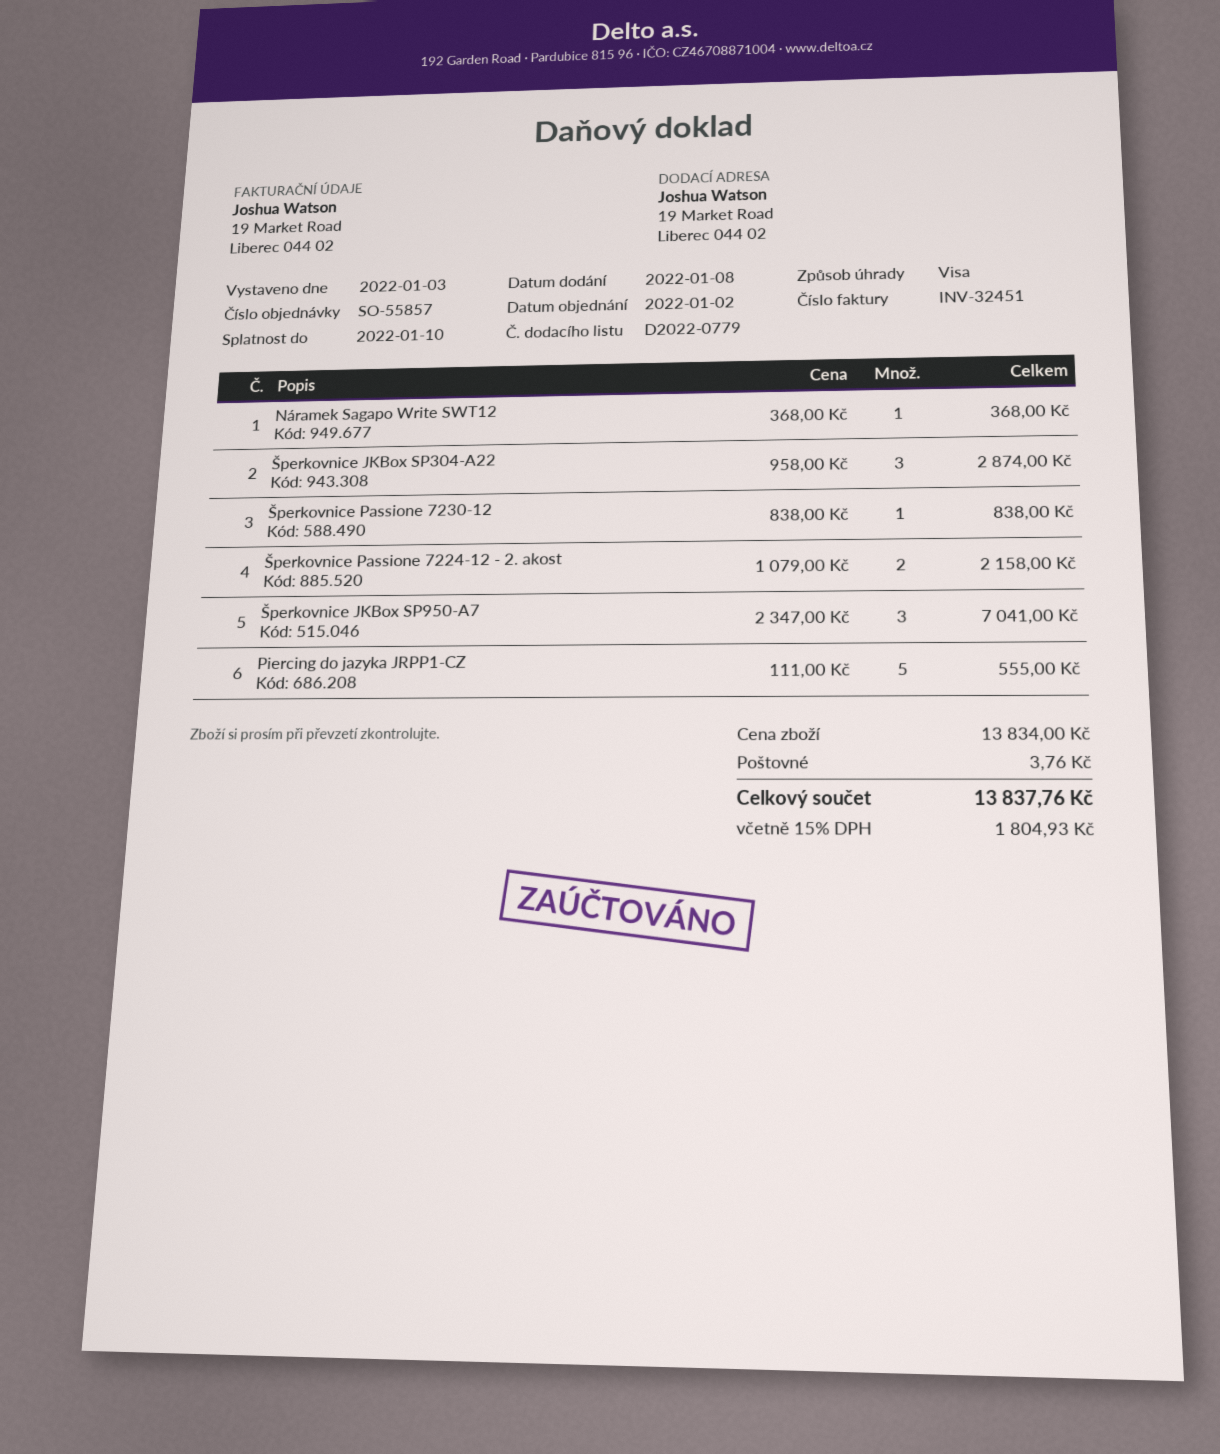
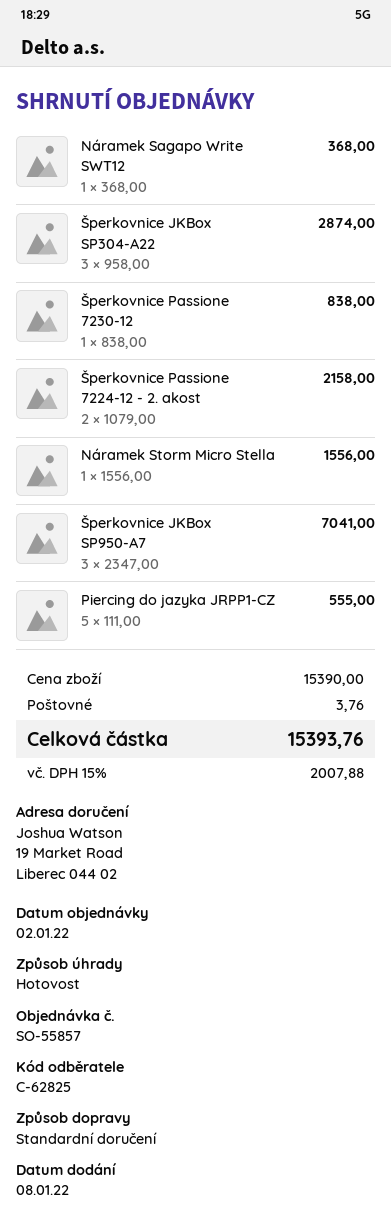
payment method: Visa -> cash
Náramek Storm Micro Stella: none -> 1 x 1556.00 = 1556.00
subtotal: 13834.00 -> 15390.00
tax: 15% = 1804.93 -> 15% = 2007.88
total: 13837.76 -> 15393.76

